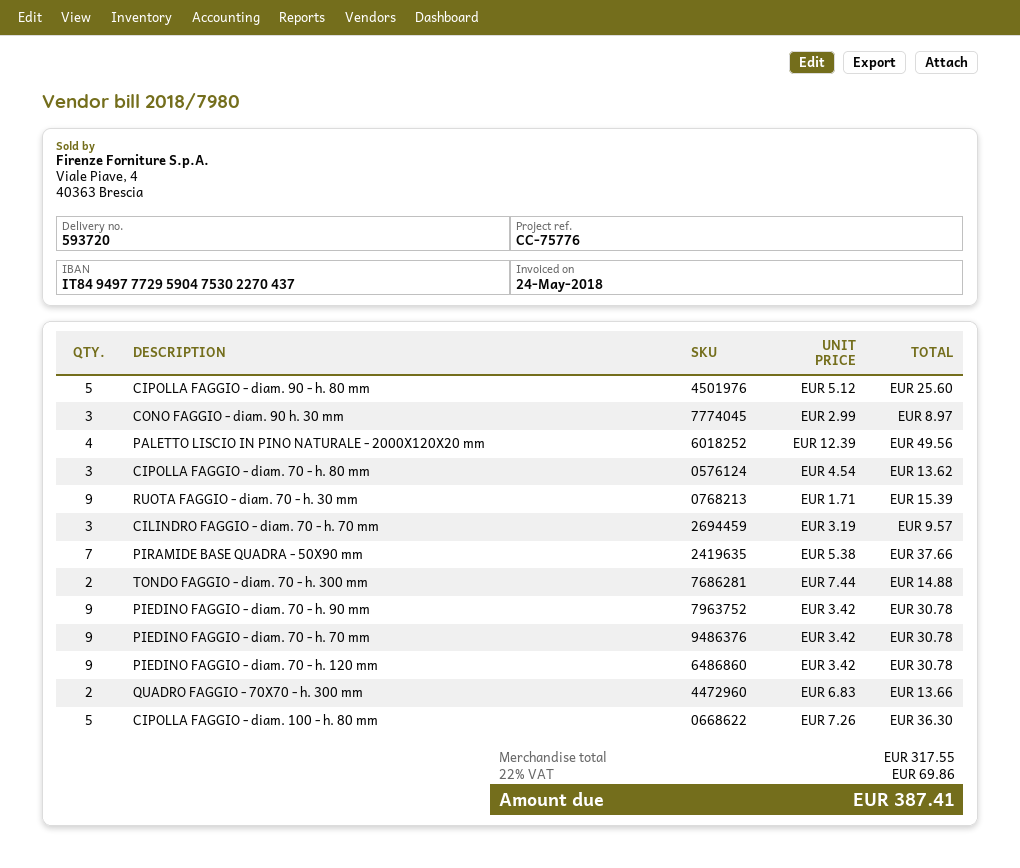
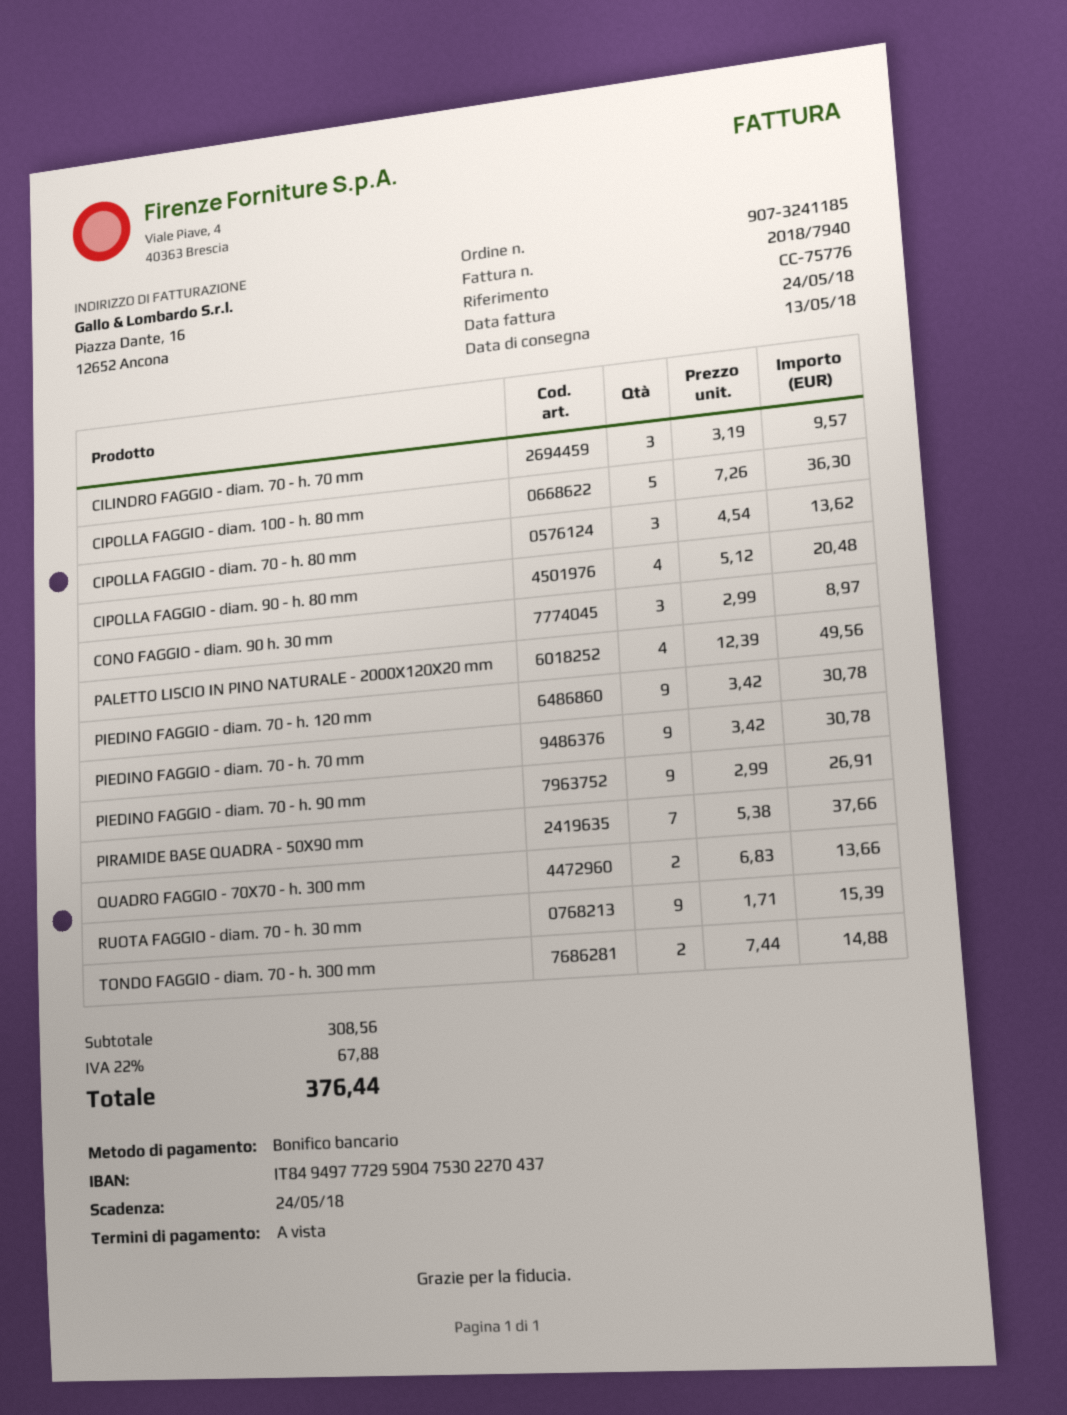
invoice number: 2018/7980 -> 2018/7940
CIPOLLA FAGGIO - diam. 90 - h. 80 mm: 5 x 5.12 = 25.60 -> 4 x 5.12 = 20.48
PIEDINO FAGGIO - diam. 70 - h. 90 mm: 9 x 3.42 = 30.78 -> 9 x 2.99 = 26.91
subtotal: 317.55 -> 308.56
tax: 22% = 69.86 -> 22% = 67.88
total: 387.41 -> 376.44

